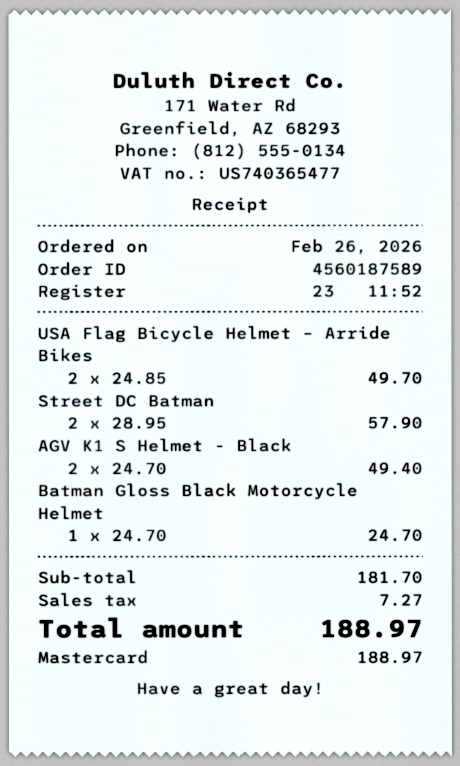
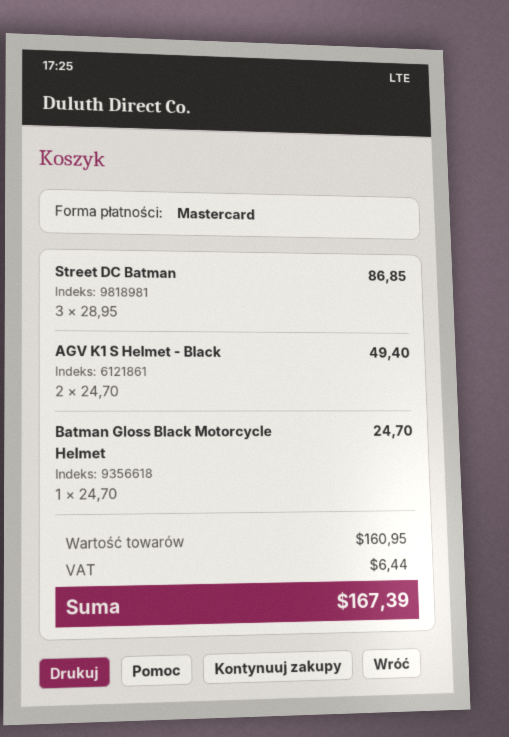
USA Flag Bicycle Helmet – Arride Bikes: 2 x 24.85 = 49.70 -> none
Street DC Batman: 2 x 28.95 = 57.90 -> 3 x 28.95 = 86.85
subtotal: 181.70 -> 160.95
tax: 7.27 -> 6.44
total: 188.97 -> 167.39

